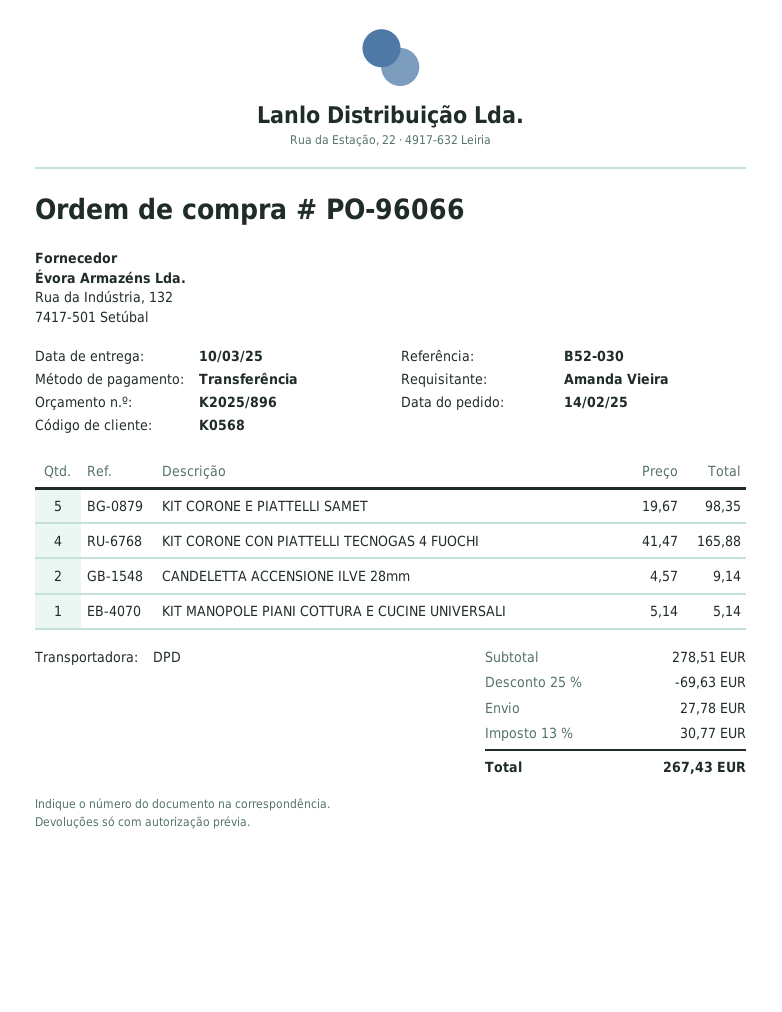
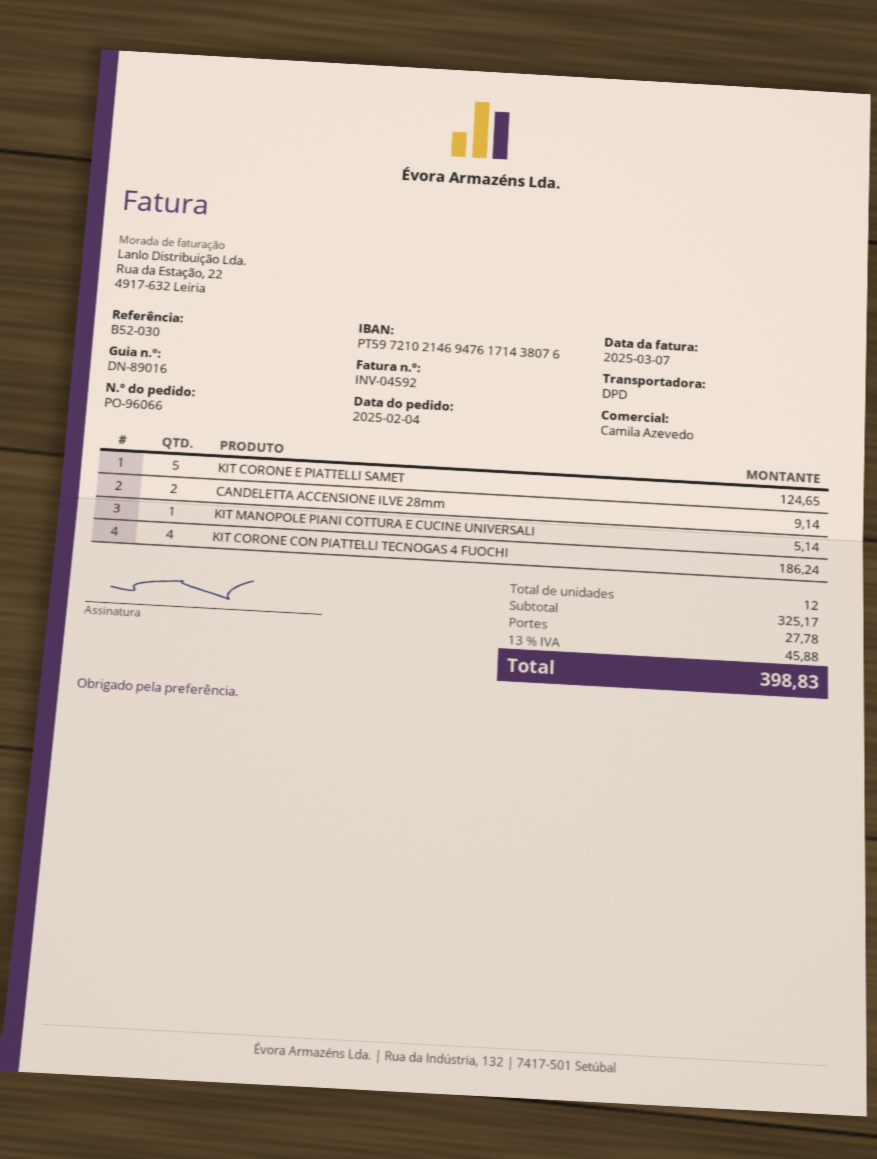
order date: 2025-02-14 -> 2025-02-04
KIT CORONE E PIATTELLI SAMET: 5 for 98.35 -> 5 for 124.65
KIT CORONE CON PIATTELLI TECNOGAS 4 FUOCHI: 4 for 165.88 -> 4 for 186.24
subtotal: 278.51 -> 325.17
discount: 25% = 69.63 -> none
tax: 13% = 30.77 -> 13% = 45.88
total: 267.43 -> 398.83

